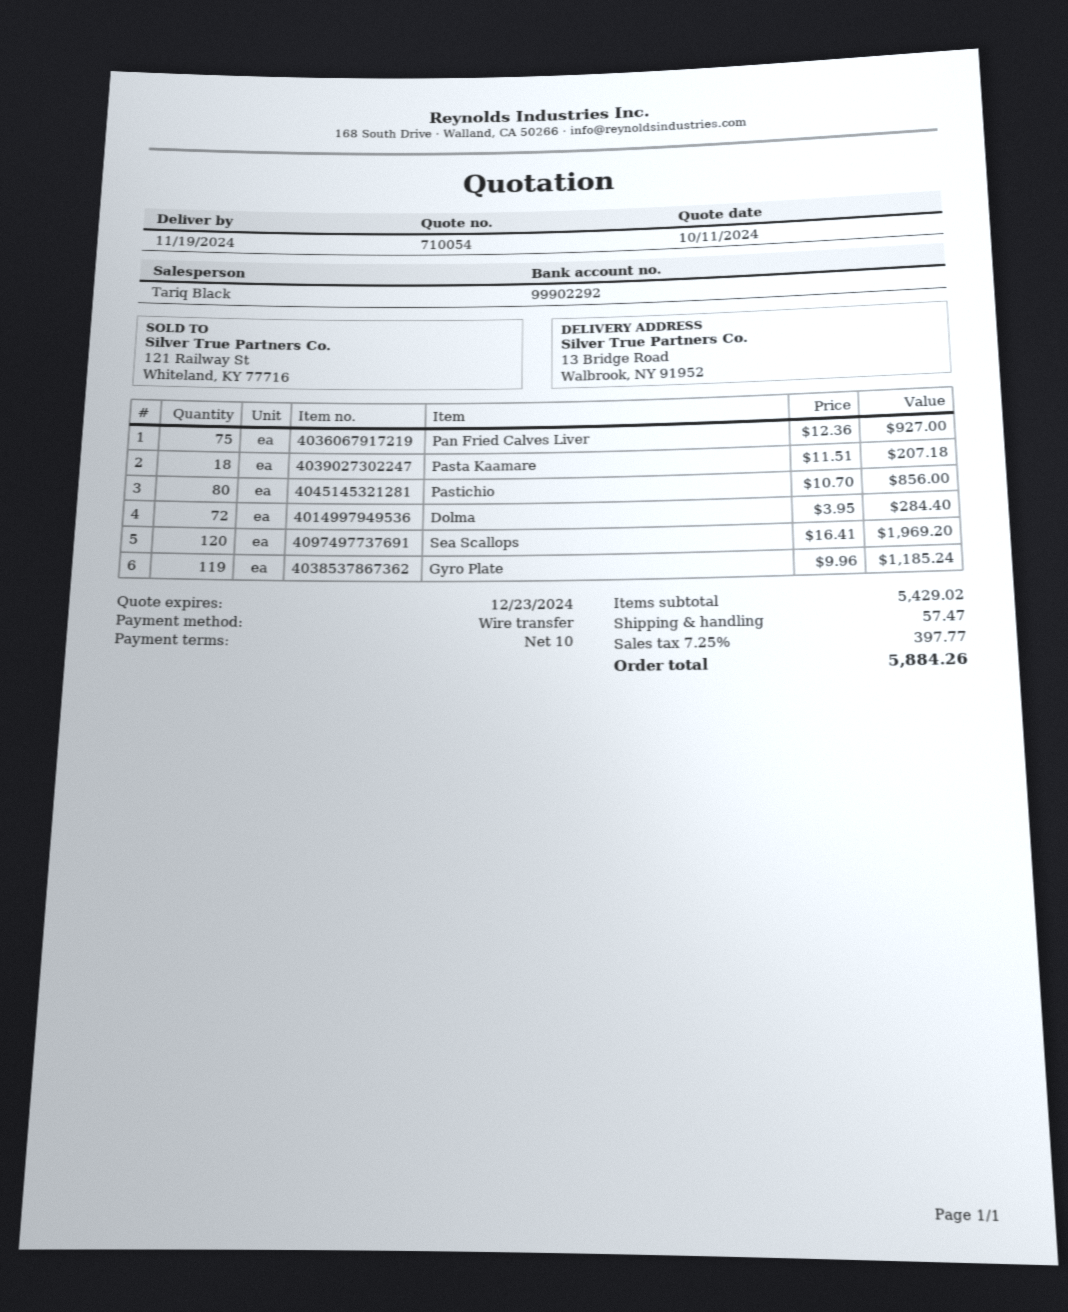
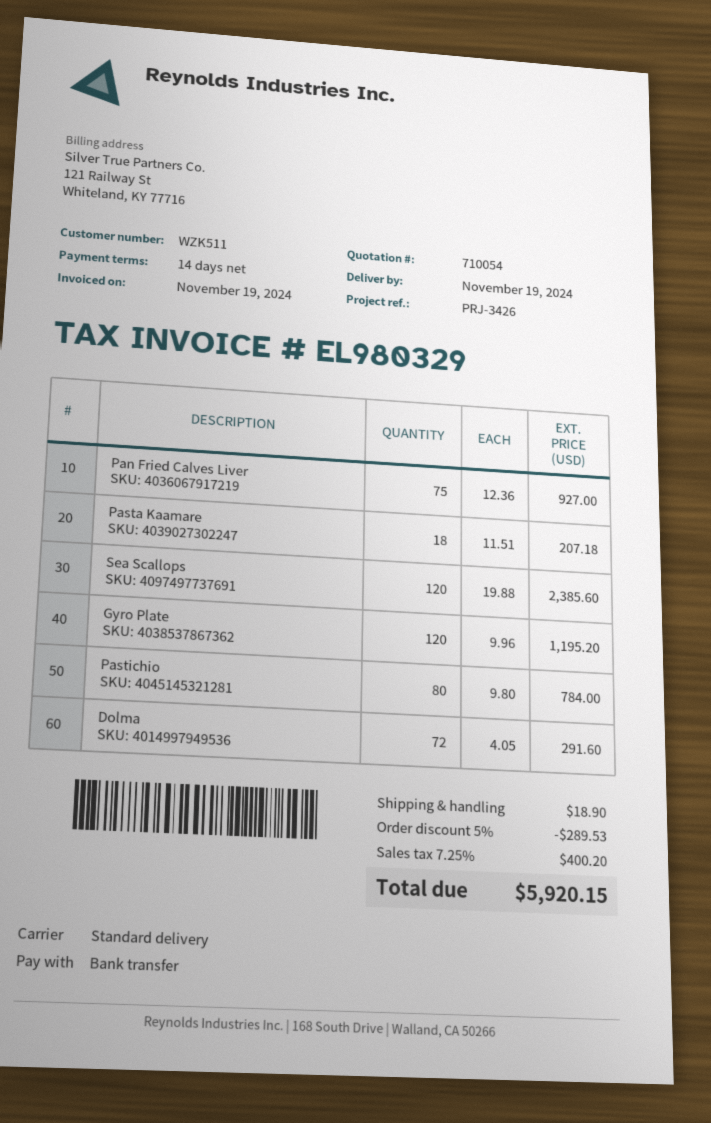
payment terms: 10 days -> 14 days
Pastichio: 80 x 10.70 = 856.00 -> 80 x 9.80 = 784.00
Dolma: 72 x 3.95 = 284.40 -> 72 x 4.05 = 291.60
Sea Scallops: 120 x 16.41 = 1969.20 -> 120 x 19.88 = 2385.60
Gyro Plate: 119 x 9.96 = 1185.24 -> 120 x 9.96 = 1195.20
discount: none -> 5% = 289.53
shipping: 57.47 -> 18.90
tax: 7.25% = 397.77 -> 7.25% = 400.20
total: 5884.26 -> 5920.15

